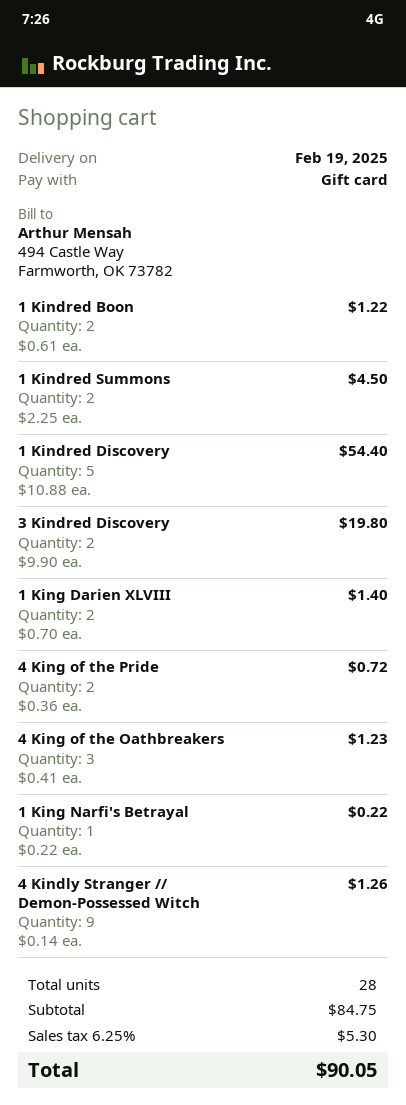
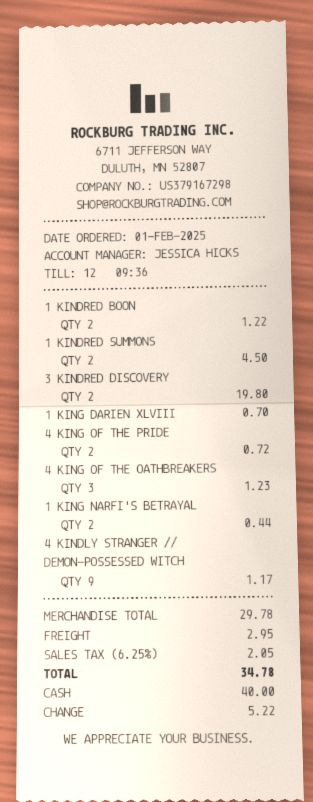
payment method: gift card -> cash
1 Kindred Discovery: 5 for 54.40 -> none
1 King Darien XLVIII: 2 for 1.40 -> 1 for 0.70
1 King Narfi's Betrayal: 1 for 0.22 -> 2 for 0.44
4 Kindly Stranger // Demon-Possessed Witch: 9 for 1.26 -> 9 for 1.17
subtotal: 84.75 -> 29.78
shipping: none -> 2.95
tax: 6.25% = 5.30 -> 6.25% = 2.05
total: 90.05 -> 34.78

